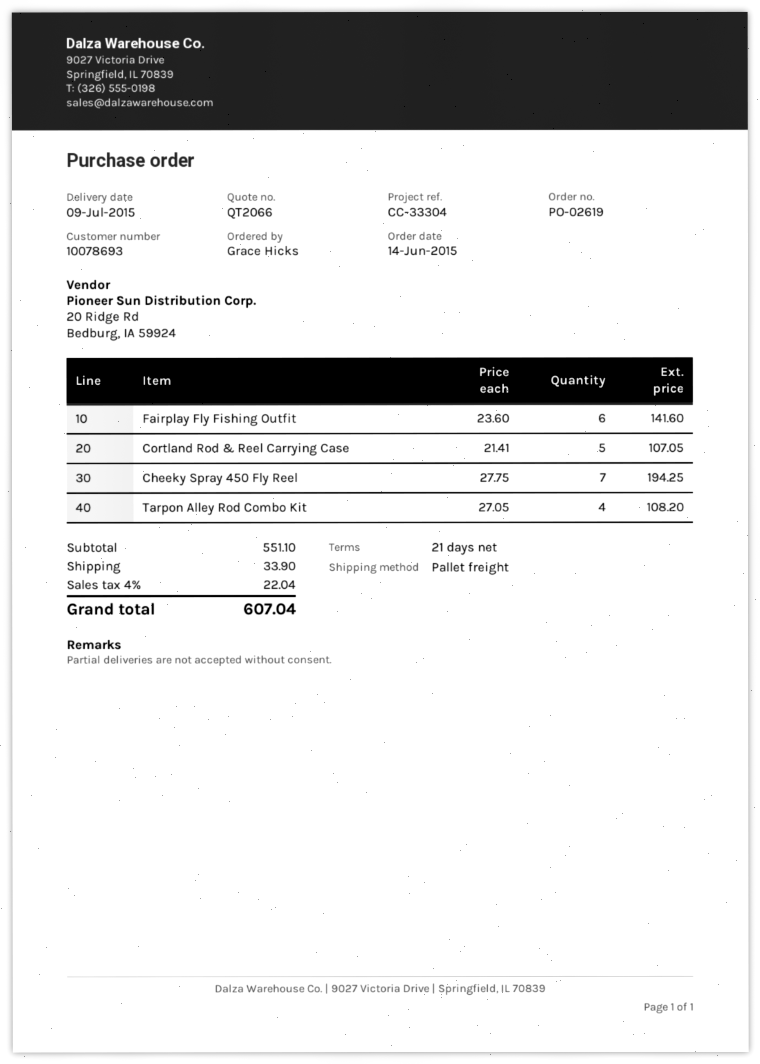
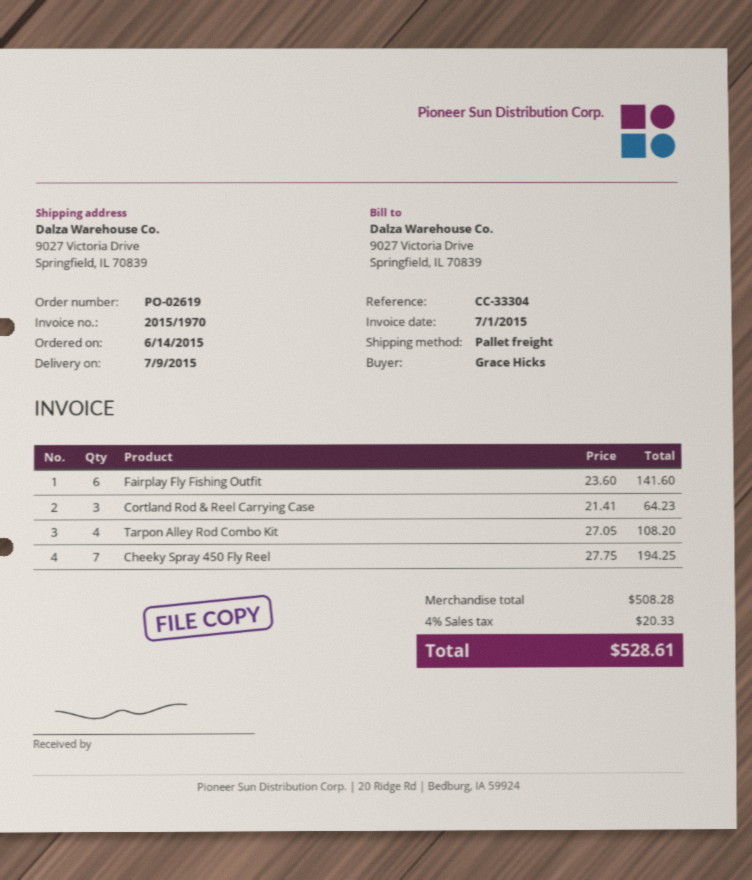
Cortland Rod & Reel Carrying Case: 5 x 21.41 = 107.05 -> 3 x 21.41 = 64.23
subtotal: 551.10 -> 508.28
shipping: 33.90 -> none
tax: 4% = 22.04 -> 4% = 20.33
total: 607.04 -> 528.61

